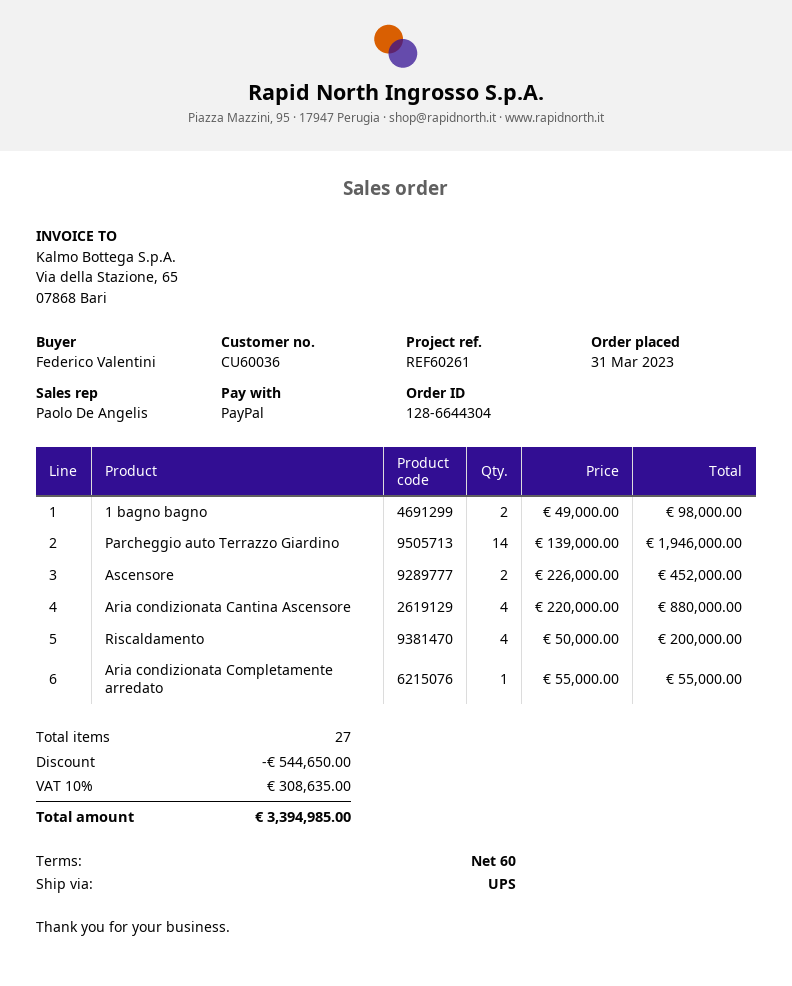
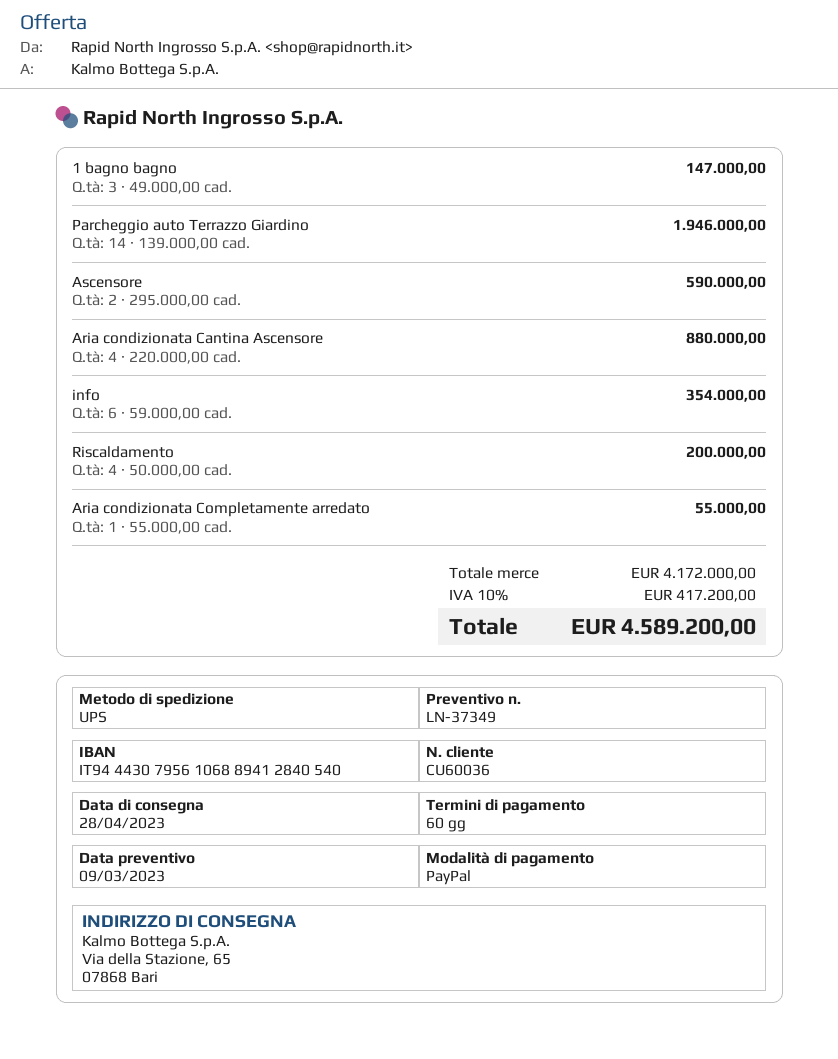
1 bagno bagno: 2 x 49000.00 = 98000.00 -> 3 x 49000.00 = 147000.00
Ascensore: 2 x 226000.00 = 452000.00 -> 2 x 295000.00 = 590000.00
info: none -> 6 x 59000.00 = 354000.00
discount: 544650.00 -> none
tax: 10% = 308635.00 -> 10% = 417200.00
total: 3394985.00 -> 4589200.00

